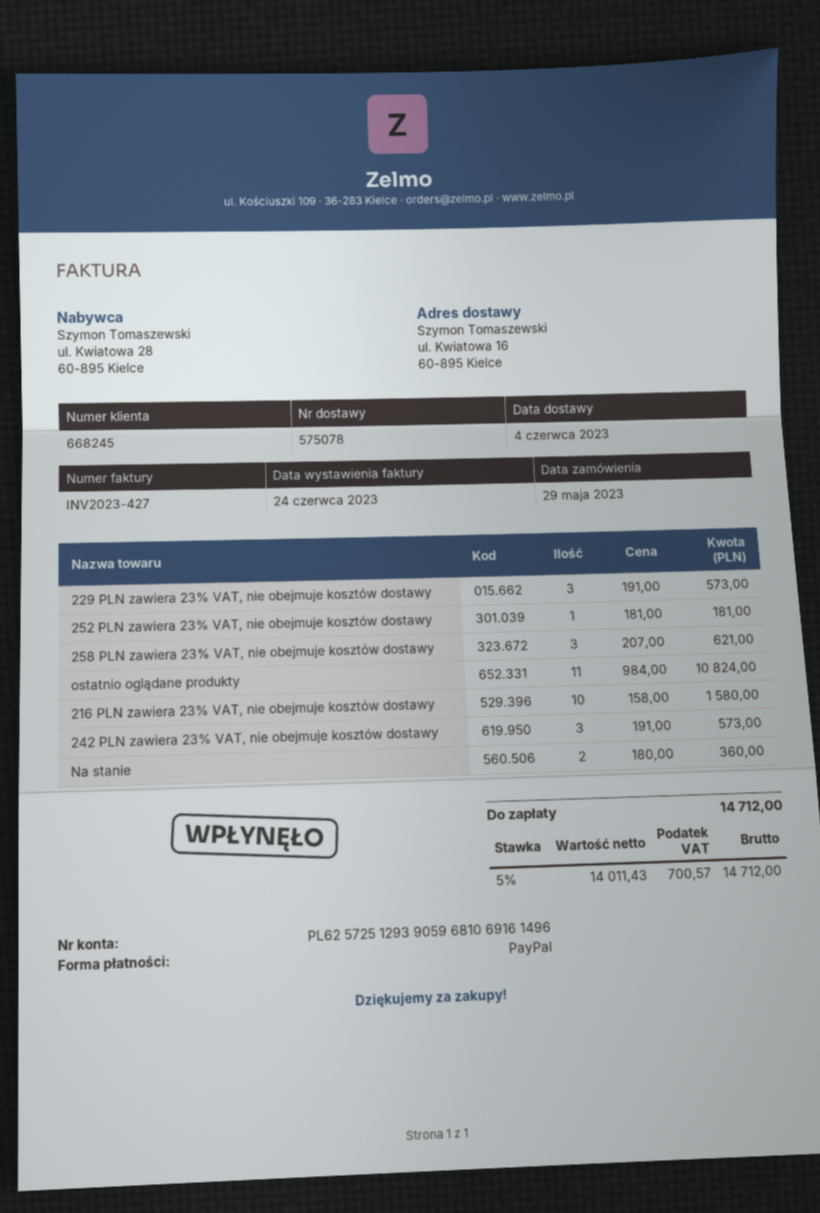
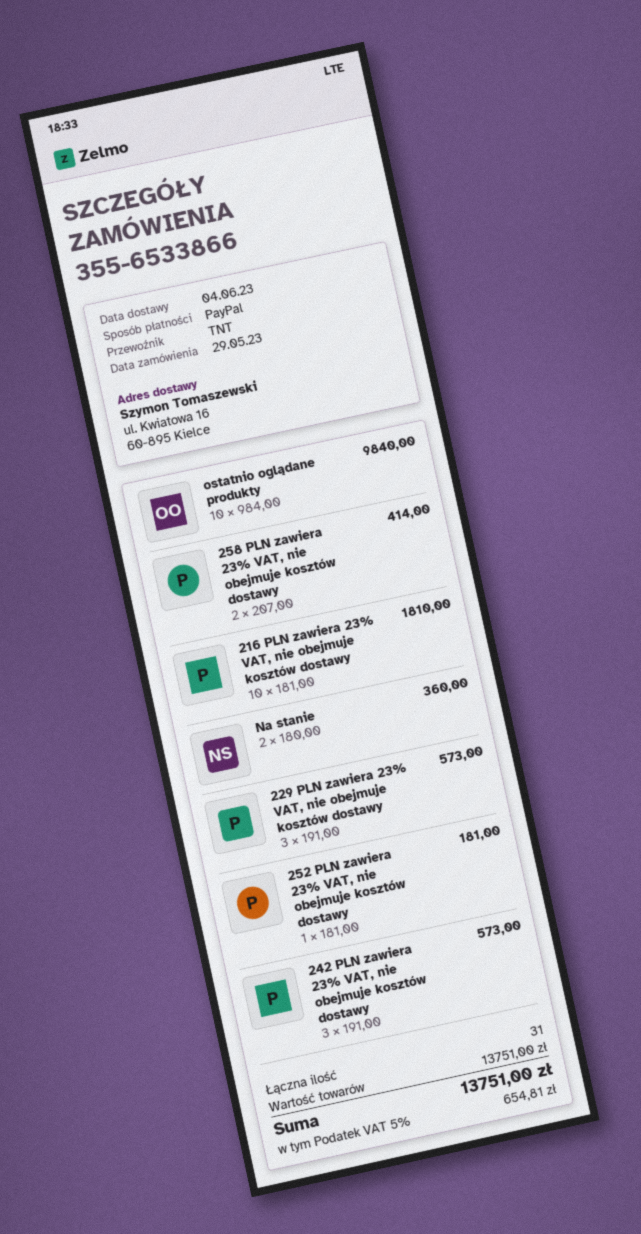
258 PLN zawiera 23% VAT, nie obejmuje kosztów dostawy: 3 x 207.00 = 621.00 -> 2 x 207.00 = 414.00
ostatnio oglądane produkty: 11 x 984.00 = 10824.00 -> 10 x 984.00 = 9840.00
216 PLN zawiera 23% VAT, nie obejmuje kosztów dostawy: 10 x 158.00 = 1580.00 -> 10 x 181.00 = 1810.00
tax: 5% = 700.57 -> 5% = 654.81
total: 14712.00 -> 13751.00

